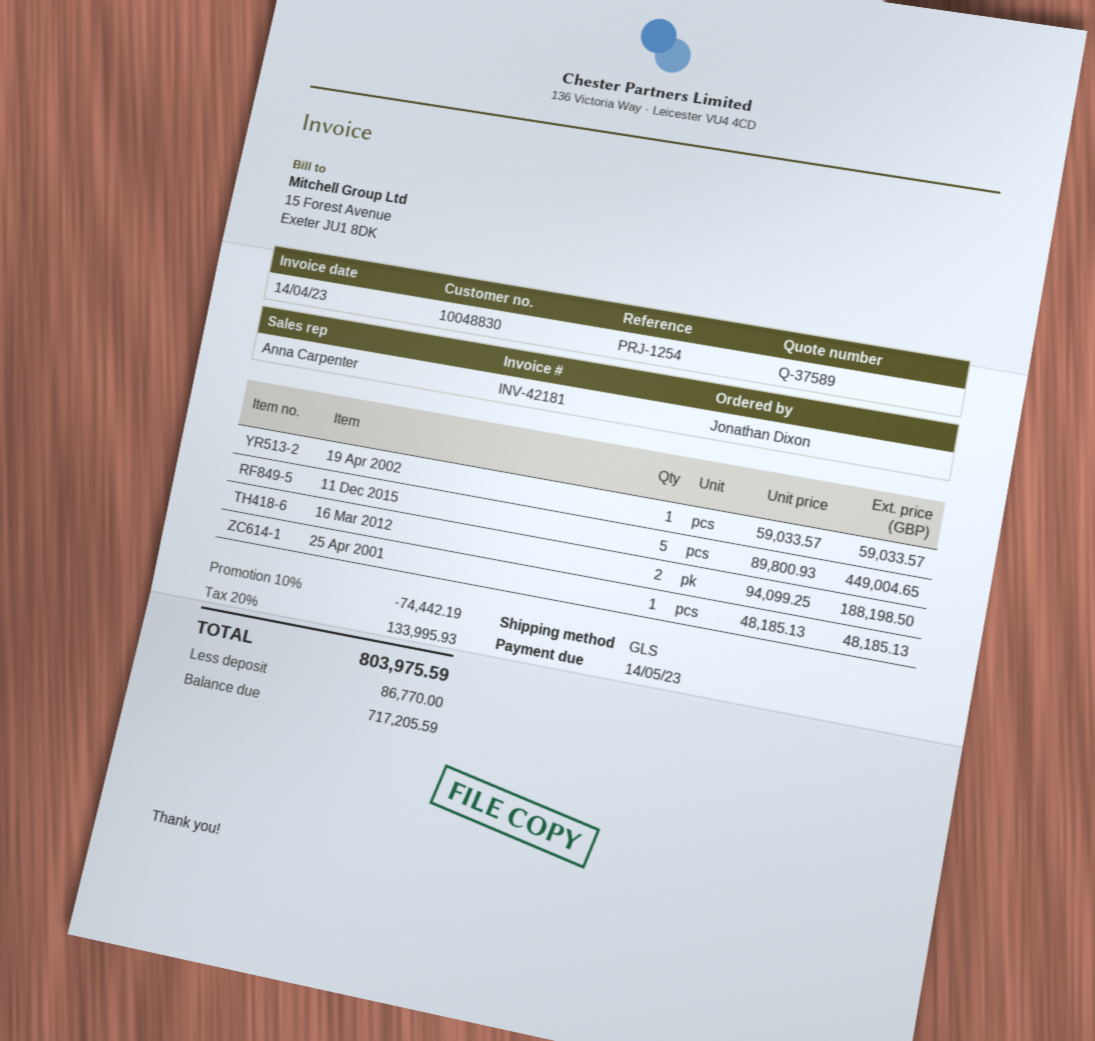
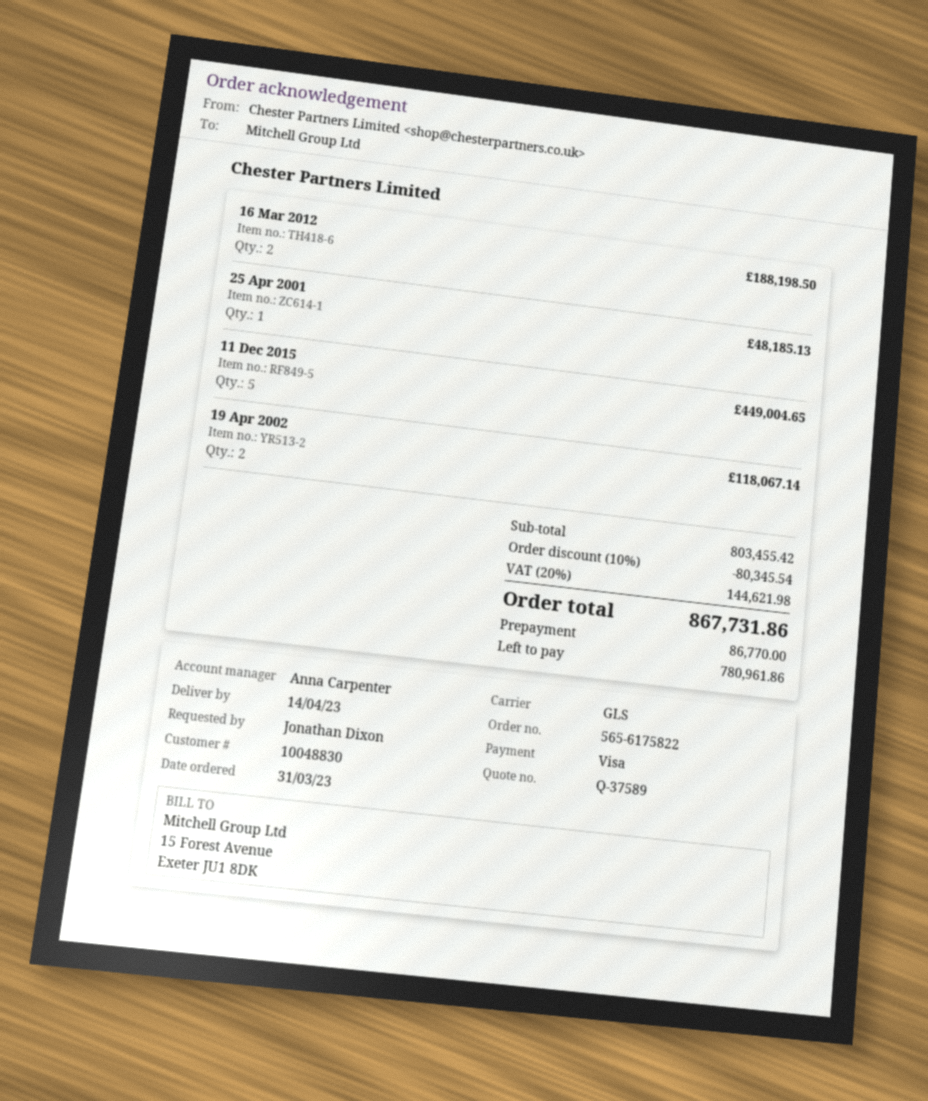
19 Apr 2002: 1 for 59033.57 -> 2 for 118067.14
discount: 10% = 74442.19 -> 10% = 80345.54
tax: 20% = 133995.93 -> 20% = 144621.98
total: 803975.59 -> 867731.86
balance: 717205.59 -> 780961.86

